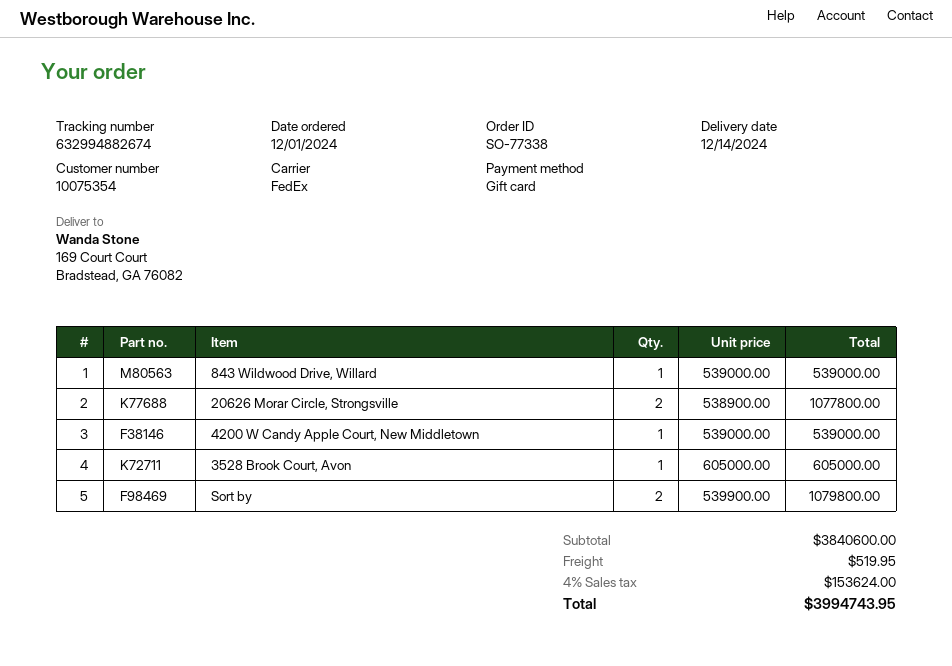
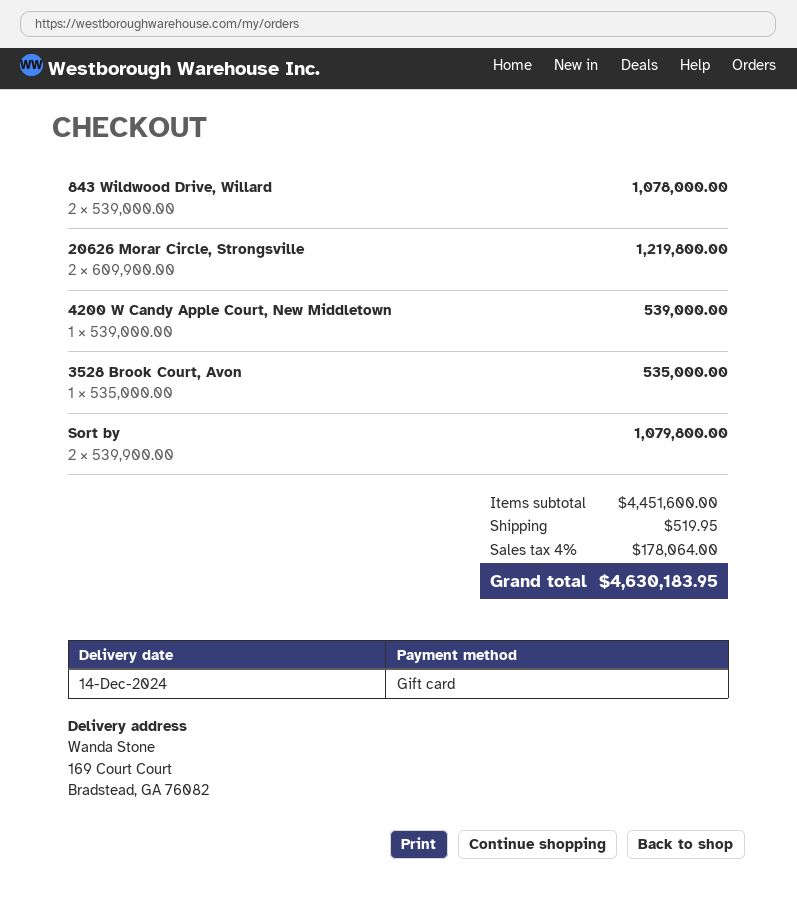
843 Wildwood Drive, Willard: 1 x 539000.00 = 539000.00 -> 2 x 539000.00 = 1078000.00
20626 Morar Circle, Strongsville: 2 x 538900.00 = 1077800.00 -> 2 x 609900.00 = 1219800.00
3528 Brook Court, Avon: 1 x 605000.00 = 605000.00 -> 1 x 535000.00 = 535000.00
subtotal: 3840600.00 -> 4451600.00
tax: 4% = 153624.00 -> 4% = 178064.00
total: 3994743.95 -> 4630183.95

